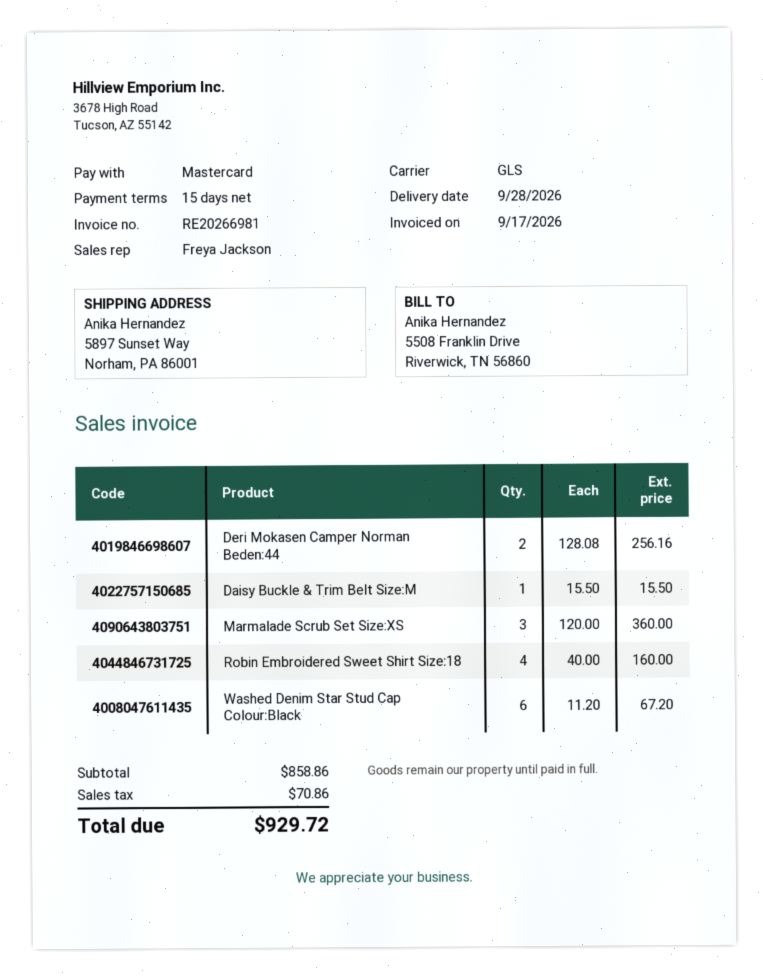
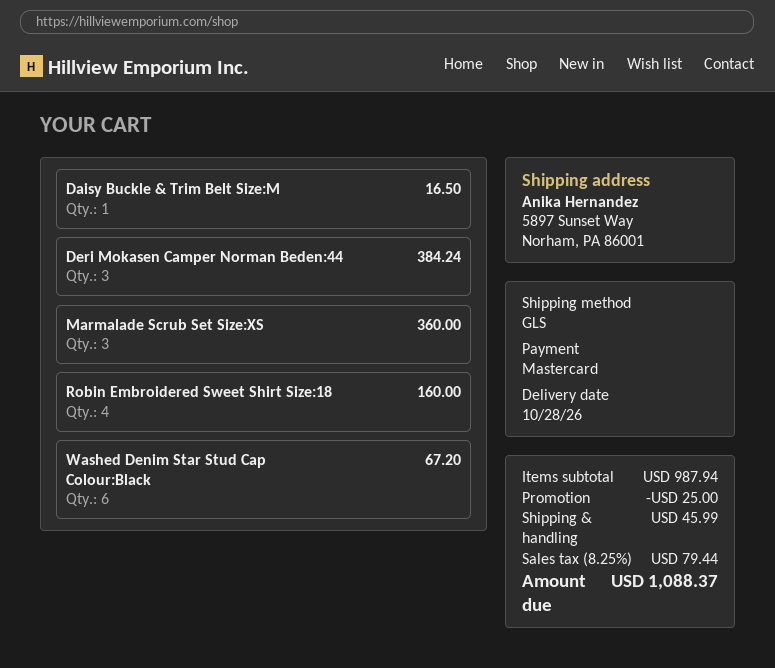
delivery date: 2026-09-28 -> 2026-10-28
Deri Mokasen Camper Norman Beden:44: 2 for 256.16 -> 3 for 384.24
Daisy Buckle & Trim Belt Size:M: 1 for 15.50 -> 1 for 16.50
subtotal: 858.86 -> 987.94
discount: none -> 25.00
shipping: none -> 45.99
tax: 70.86 -> 79.44
total: 929.72 -> 1088.37

